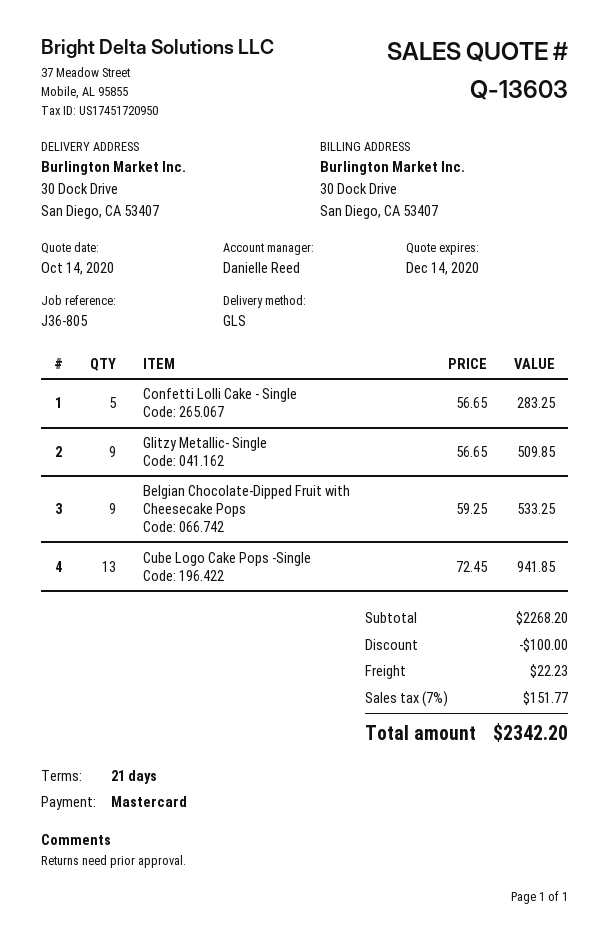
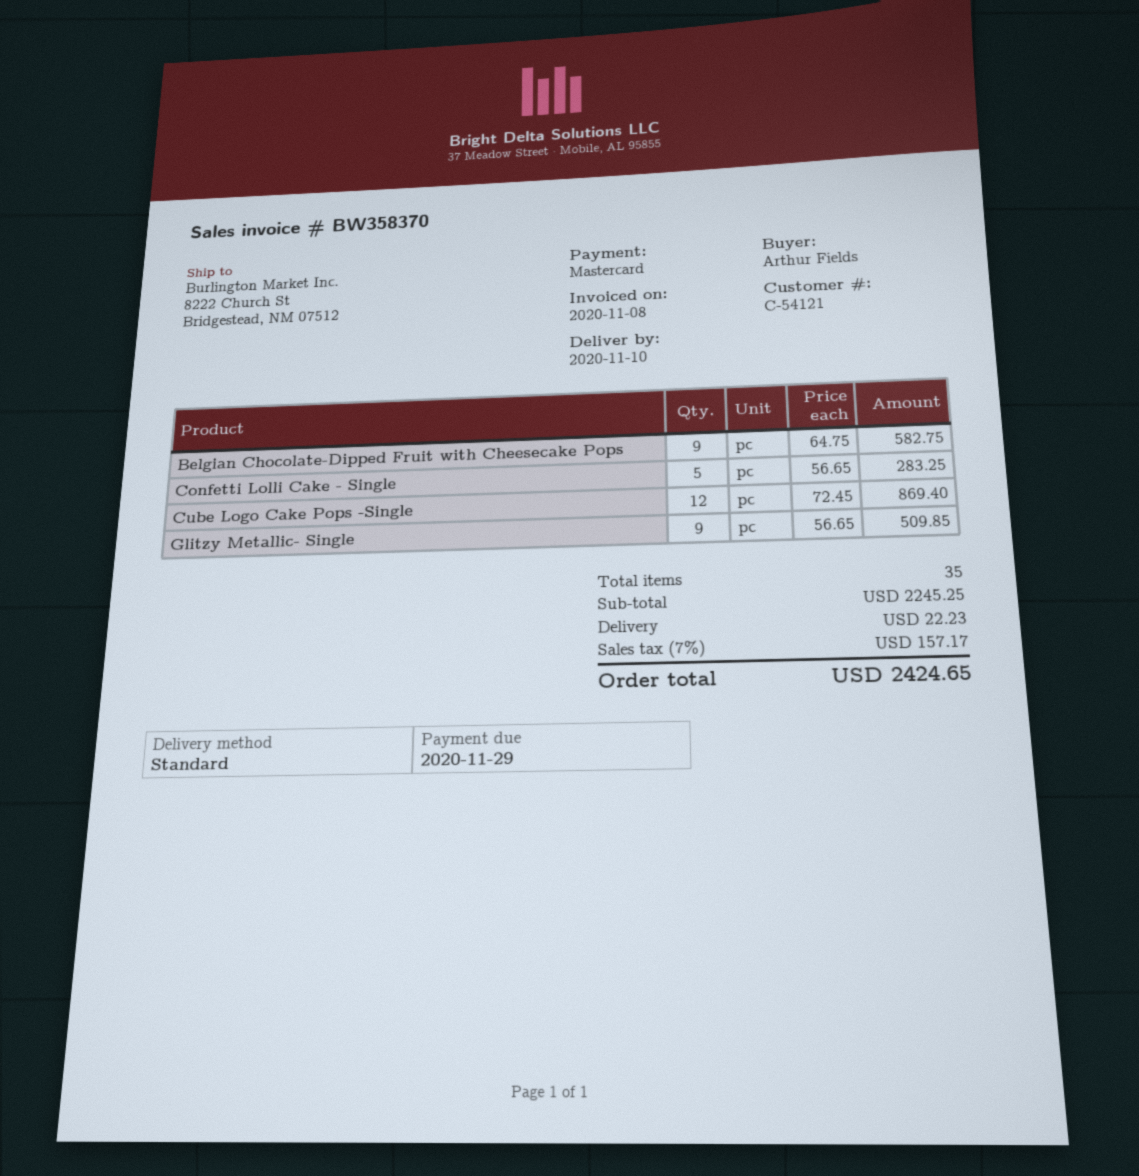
shipping method: GLS -> standard
ship to: 30 Dock Drive, San Diego, CA 53407 -> 8222 Church St, Bridgestead, NM 07512
Belgian Chocolate-Dipped Fruit with Cheesecake Pops: 9 x 59.25 = 533.25 -> 9 x 64.75 = 582.75
Cube Logo Cake Pops -Single: 13 x 72.45 = 941.85 -> 12 x 72.45 = 869.40
subtotal: 2268.20 -> 2245.25
discount: 100.00 -> none
tax: 7% = 151.77 -> 7% = 157.17
total: 2342.20 -> 2424.65

